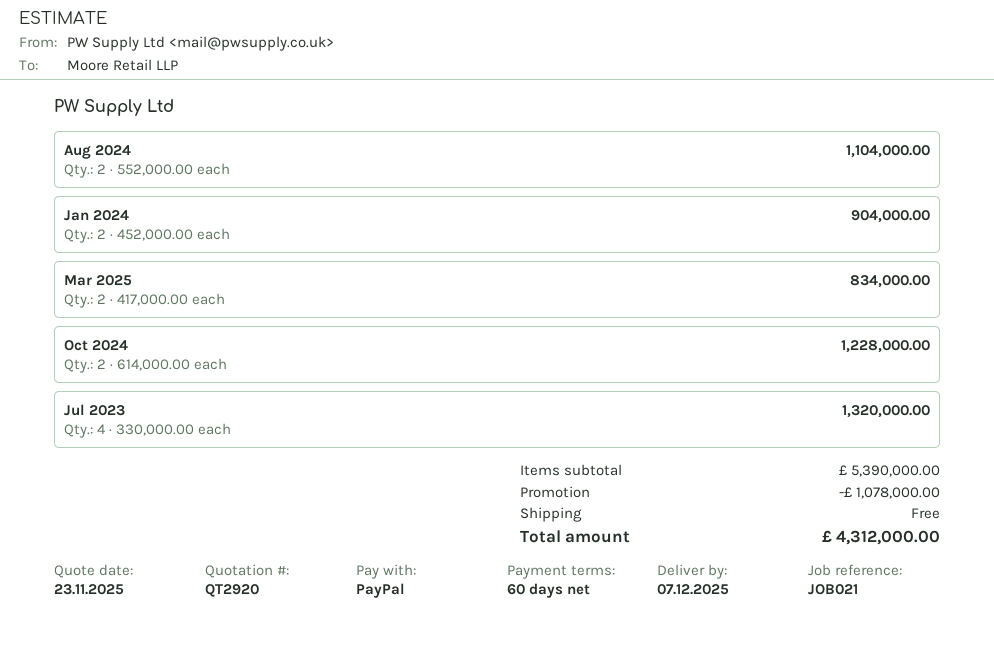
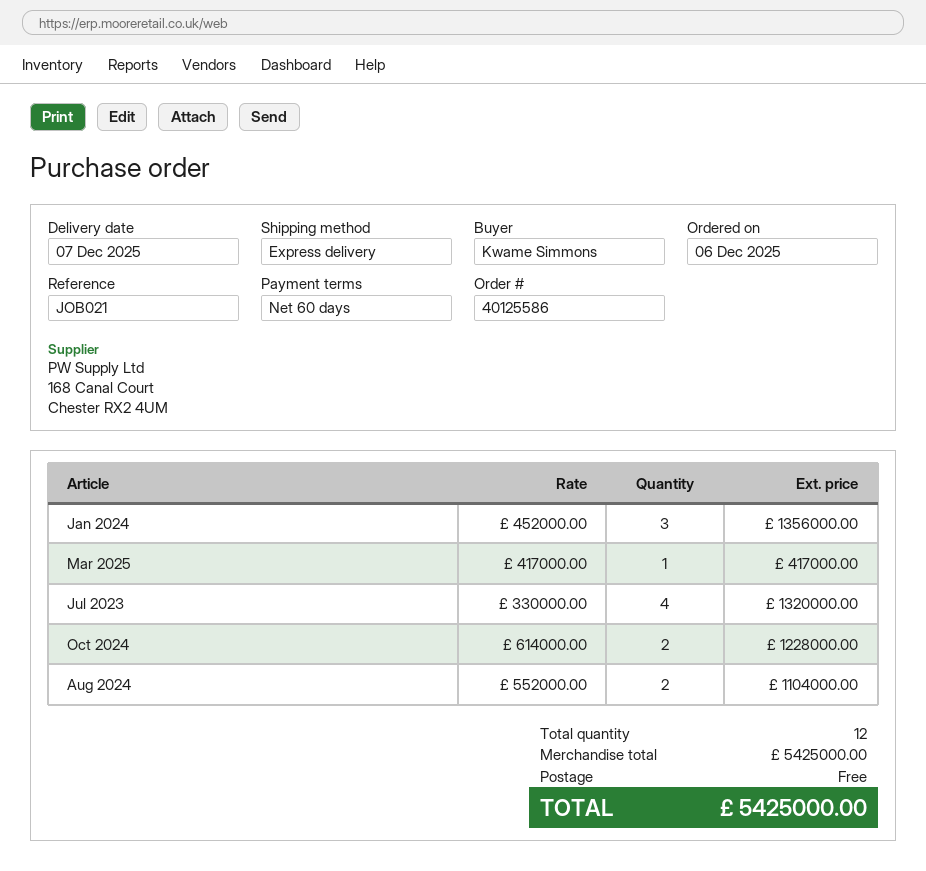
Jan 2024: 2 x 452000.00 = 904000.00 -> 3 x 452000.00 = 1356000.00
Mar 2025: 2 x 417000.00 = 834000.00 -> 1 x 417000.00 = 417000.00
subtotal: 5390000.00 -> 5425000.00
discount: 1078000.00 -> none
total: 4312000.00 -> 5425000.00

